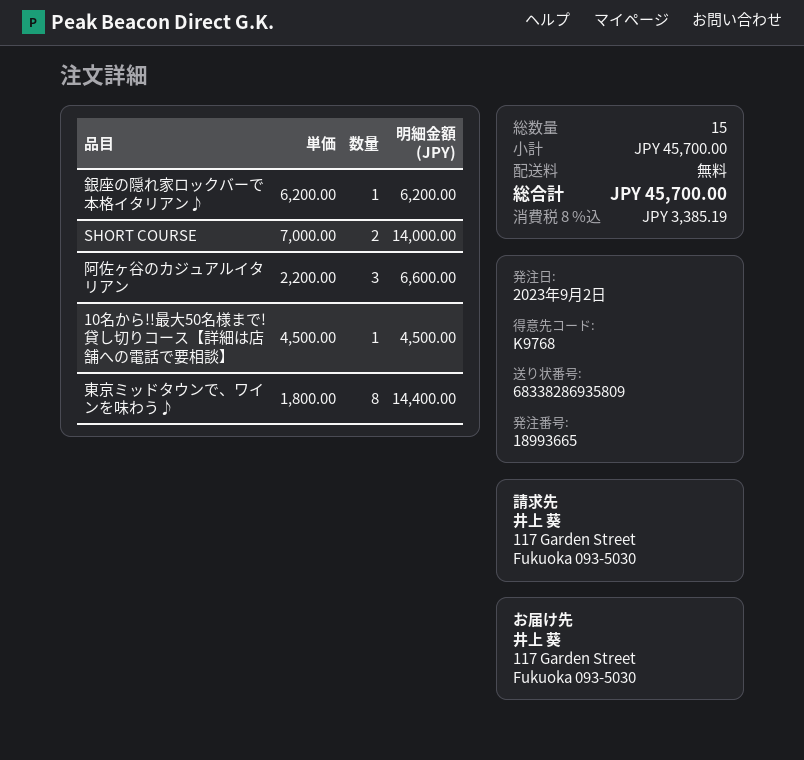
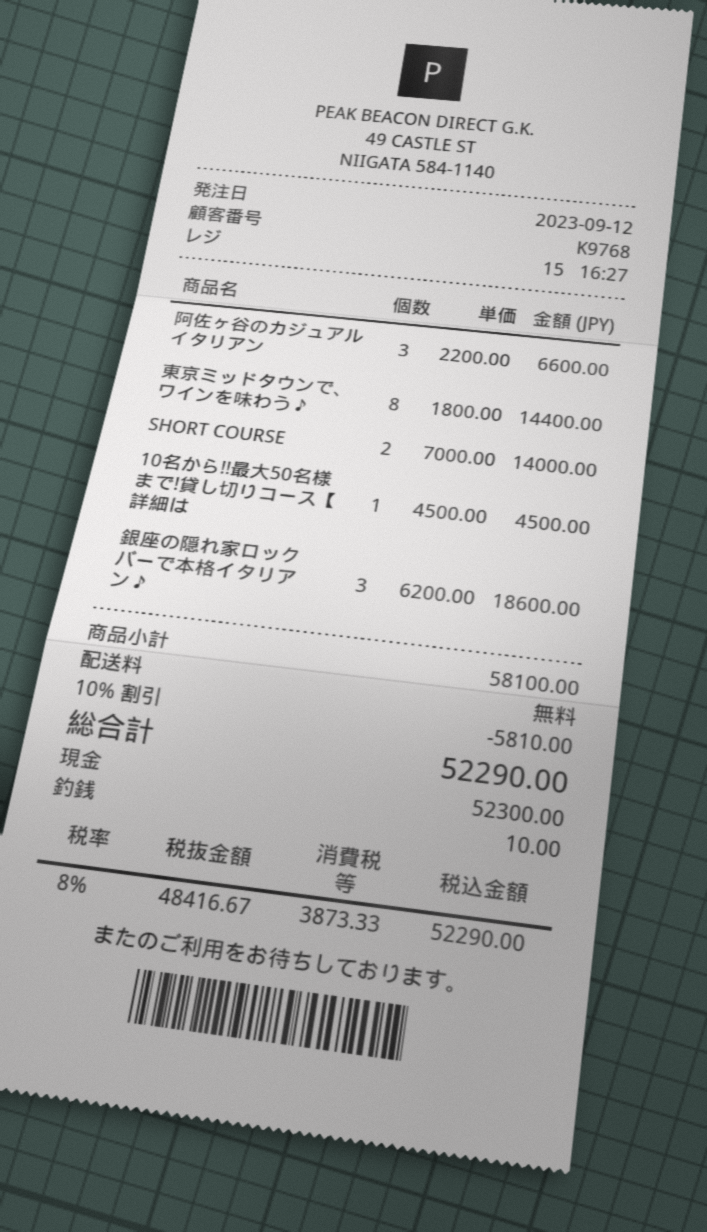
order date: 2023-09-02 -> 2023-09-12
銀座の隠れ家ロックバーで本格イタリアン♪: 1 x 6200.00 = 6200.00 -> 3 x 6200.00 = 18600.00
subtotal: 45700.00 -> 58100.00
discount: none -> 10% = 5810.00
tax: 8% = 3385.19 -> 8% = 3873.33
total: 45700.00 -> 52290.00

